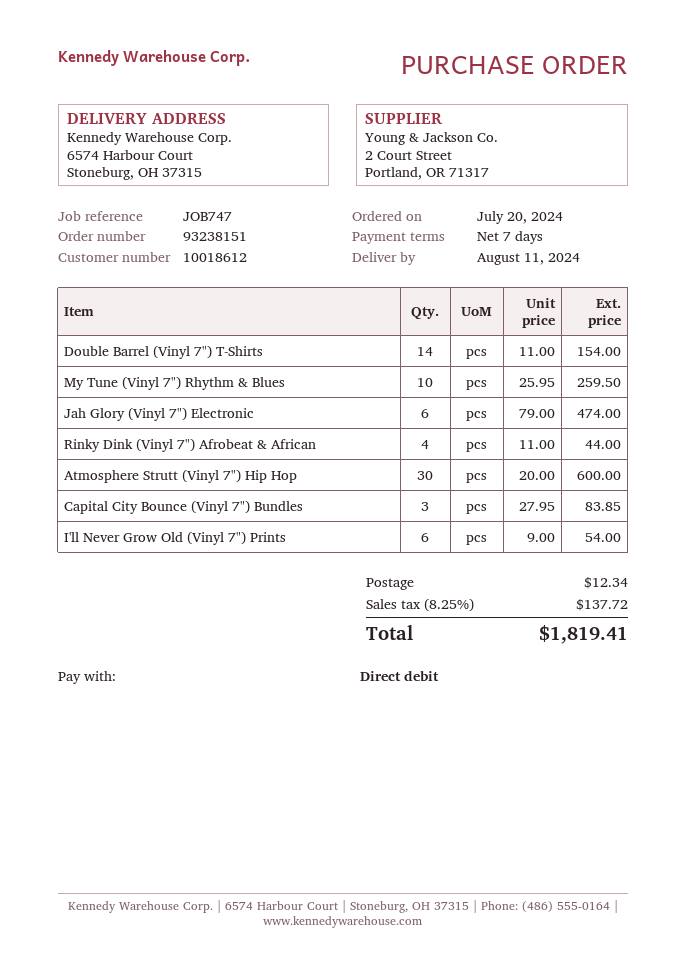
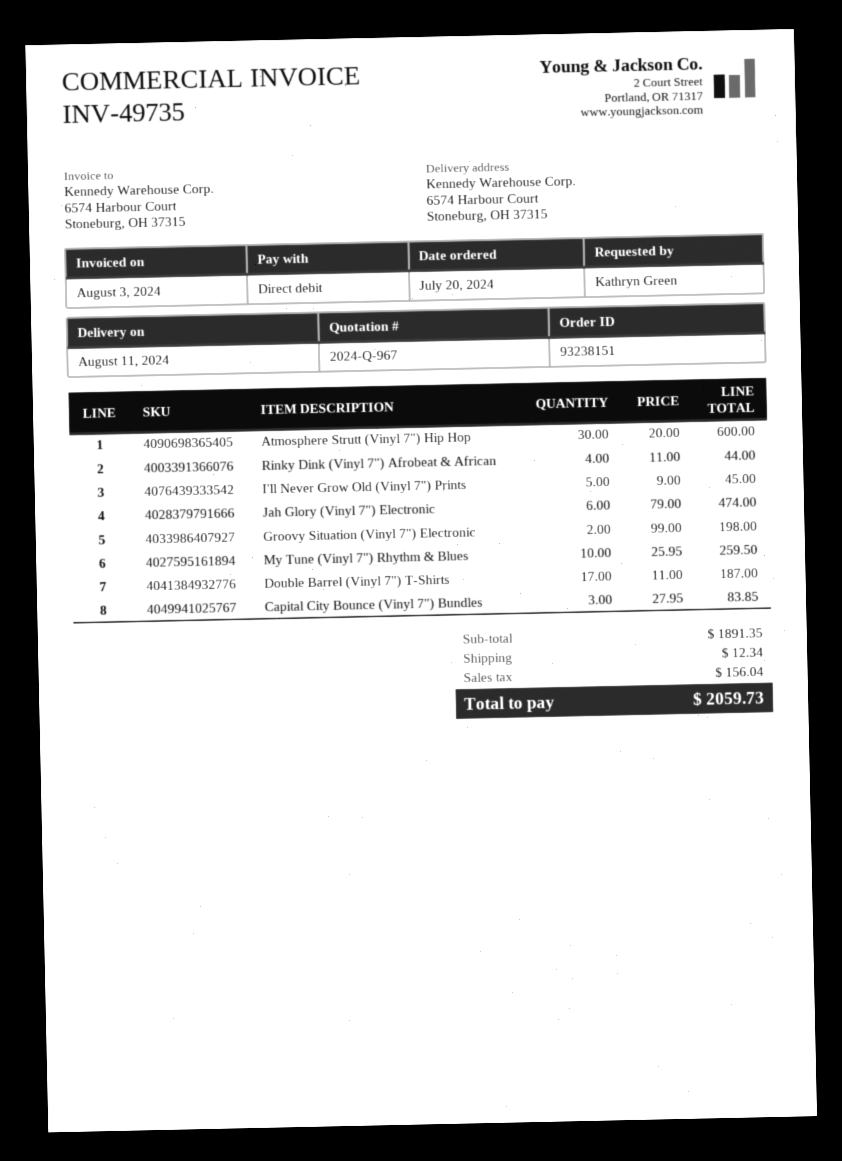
Double Barrel (Vinyl 7") T-Shirts: 14 x 11.00 = 154.00 -> 17 x 11.00 = 187.00
I'll Never Grow Old (Vinyl 7") Prints: 6 x 9.00 = 54.00 -> 5 x 9.00 = 45.00
Groovy Situation (Vinyl 7") Electronic: none -> 2 x 99.00 = 198.00
tax: 137.72 -> 156.04
total: 1819.41 -> 2059.73

